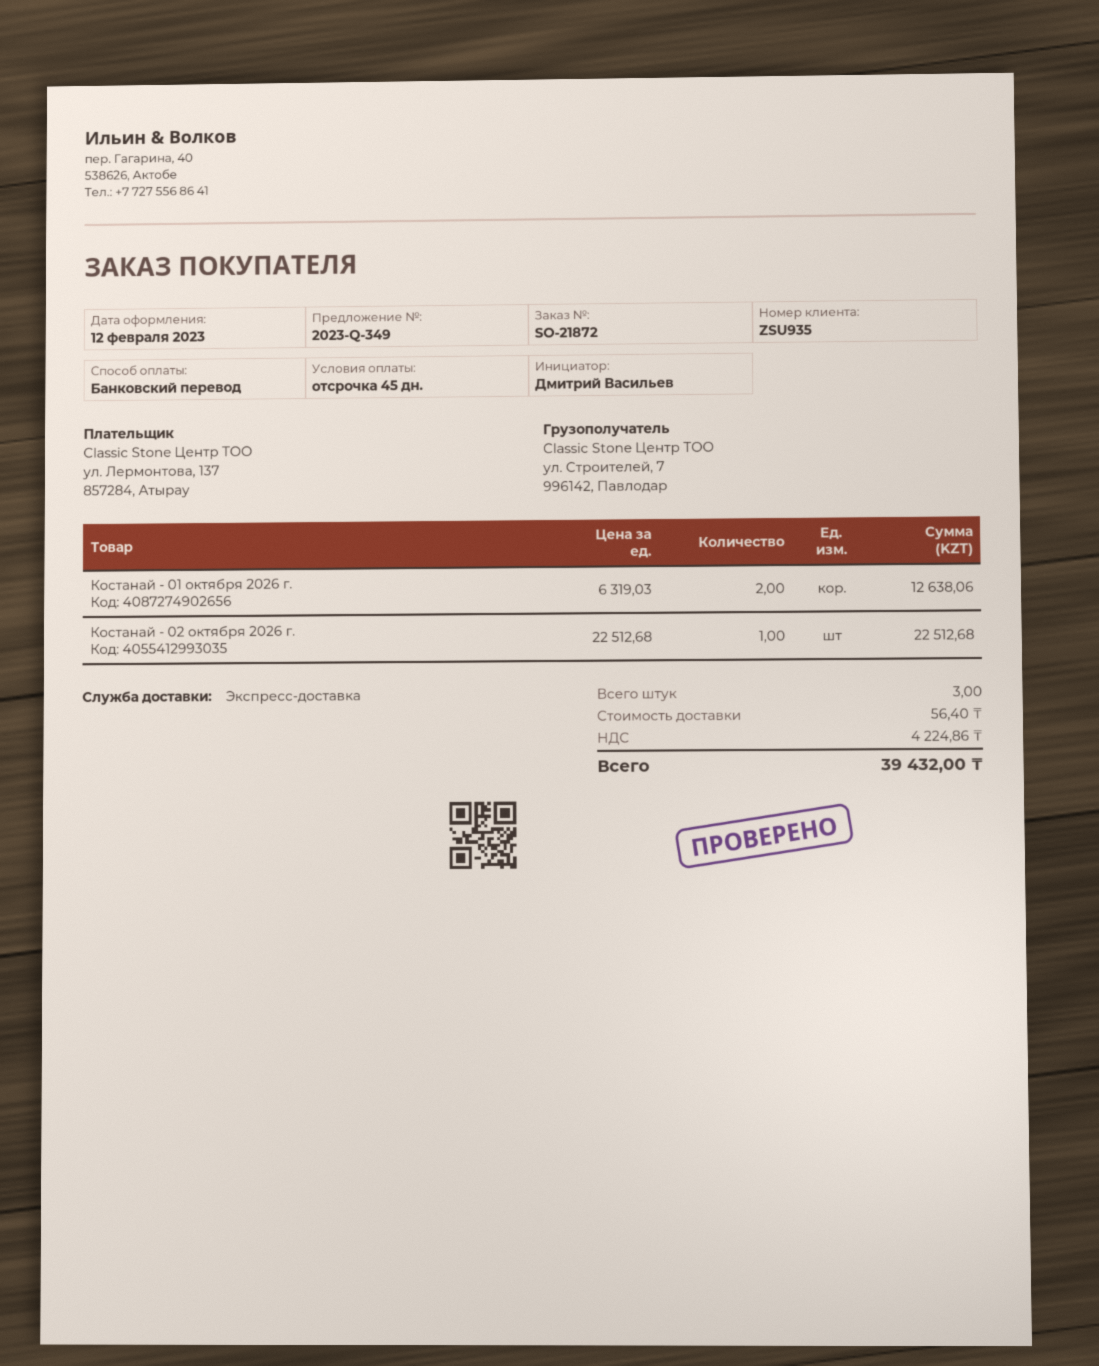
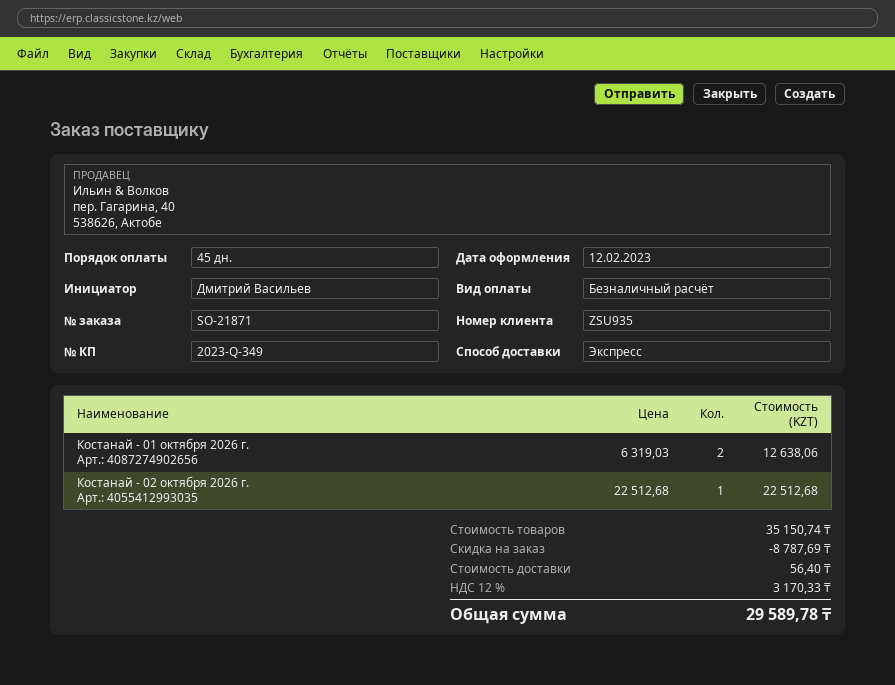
order number: SO-21872 -> SO-21871
discount: none -> 8787.69
tax: 4224.86 -> 3170.33
total: 39432.00 -> 29589.78

